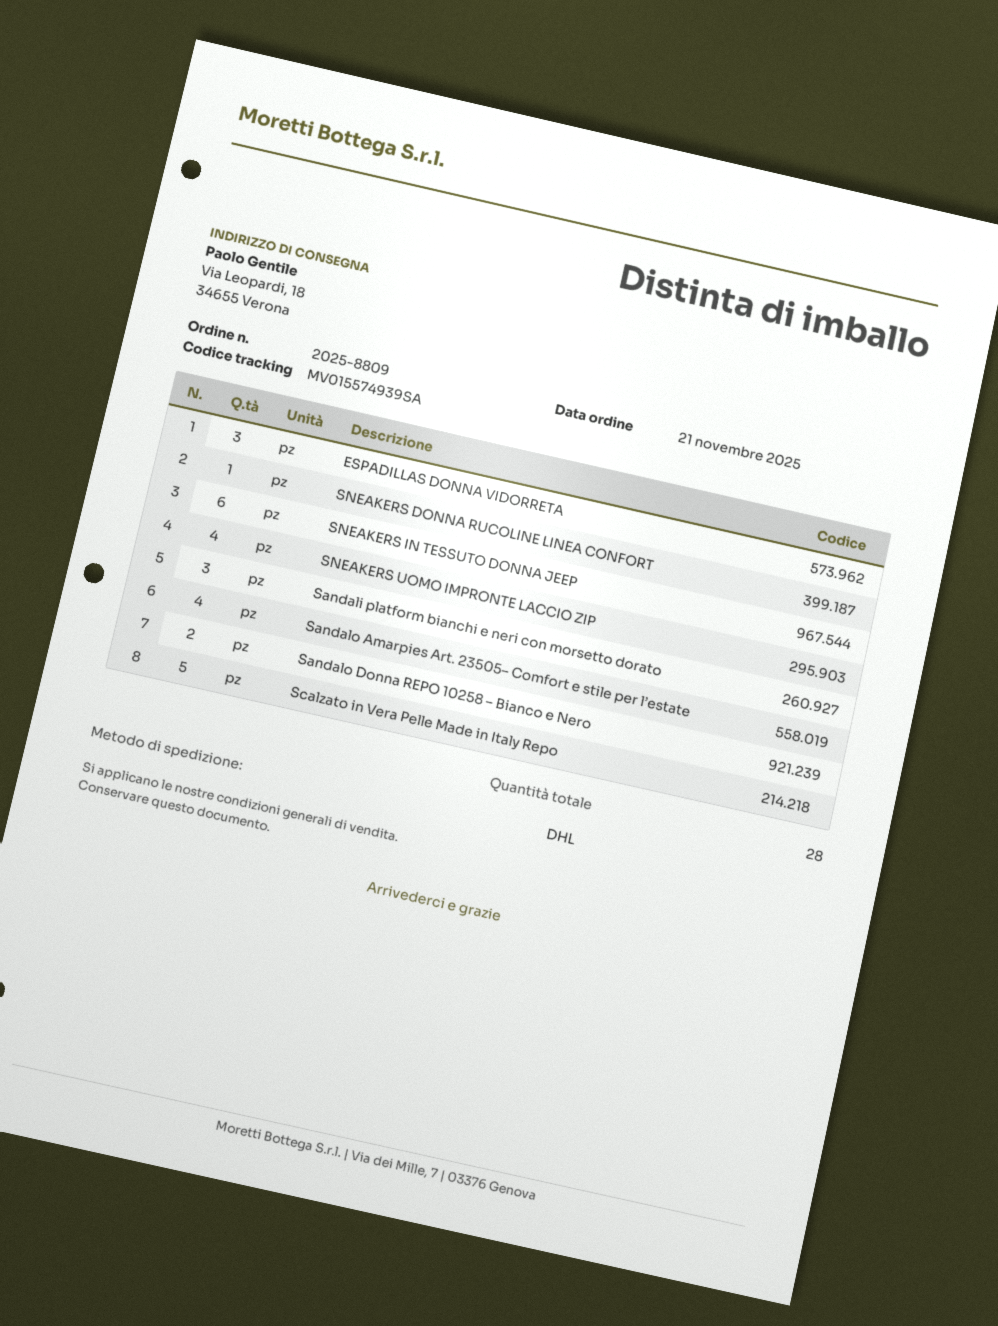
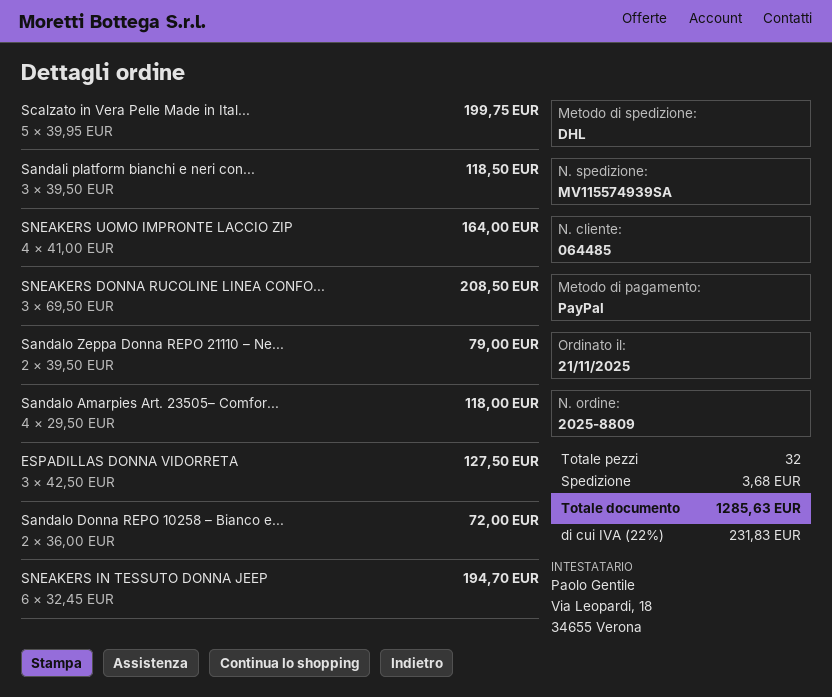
tracking number: MV015574939SA -> MV115574939SA
SNEAKERS DONNA RUCOLINE LINEA CONFORT: 1 -> 3
Sandalo Zeppa Donna REPO 21110 – Ne...: none -> 2
total quantity: 28 -> 32

